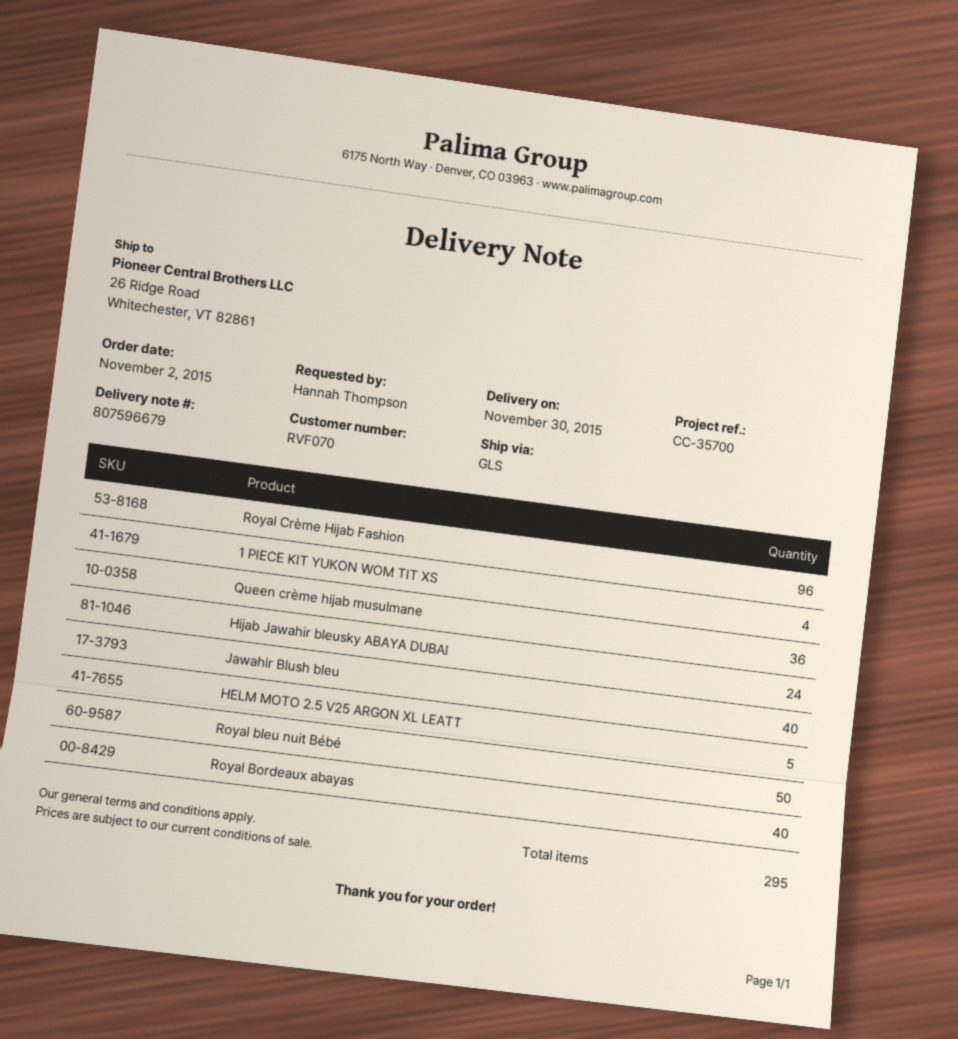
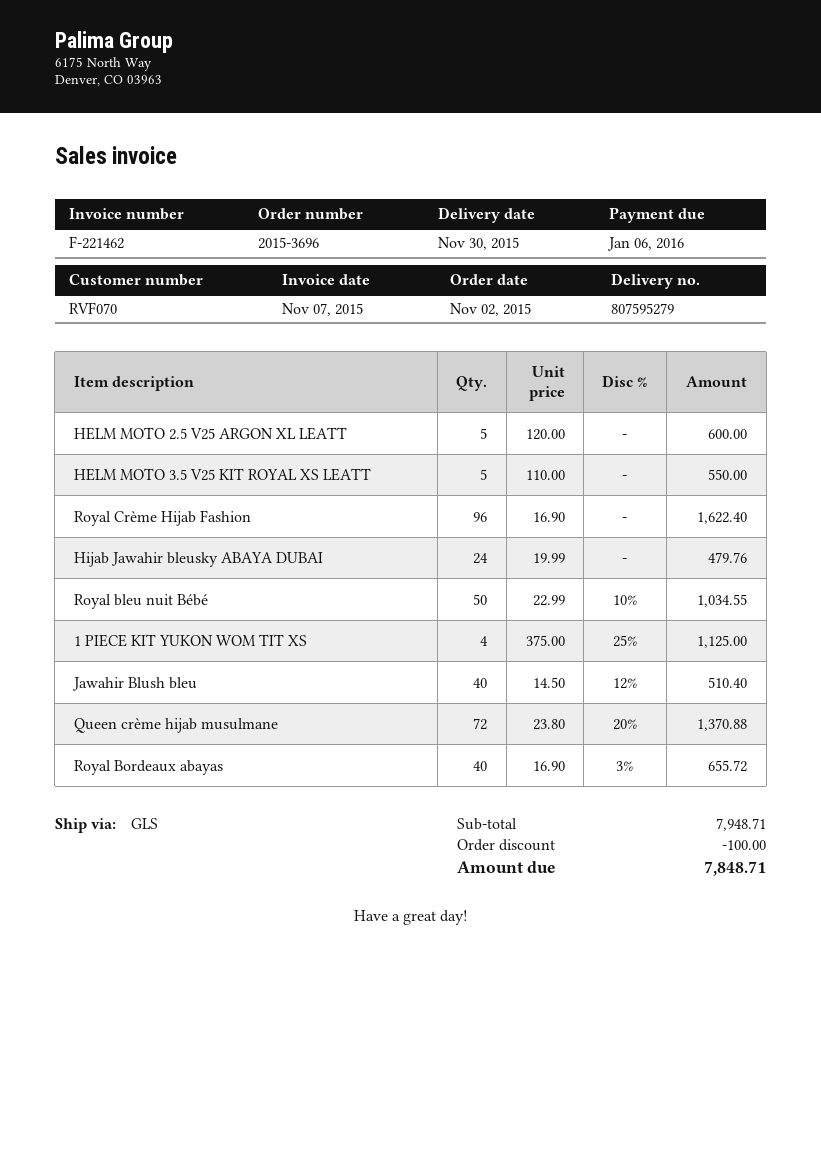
delivery note number: 807596679 -> 807595279
Queen crème hijab musulmane: 36 -> 72
HELM MOTO 3.5 V25 KIT ROYAL XS LEATT: none -> 5

